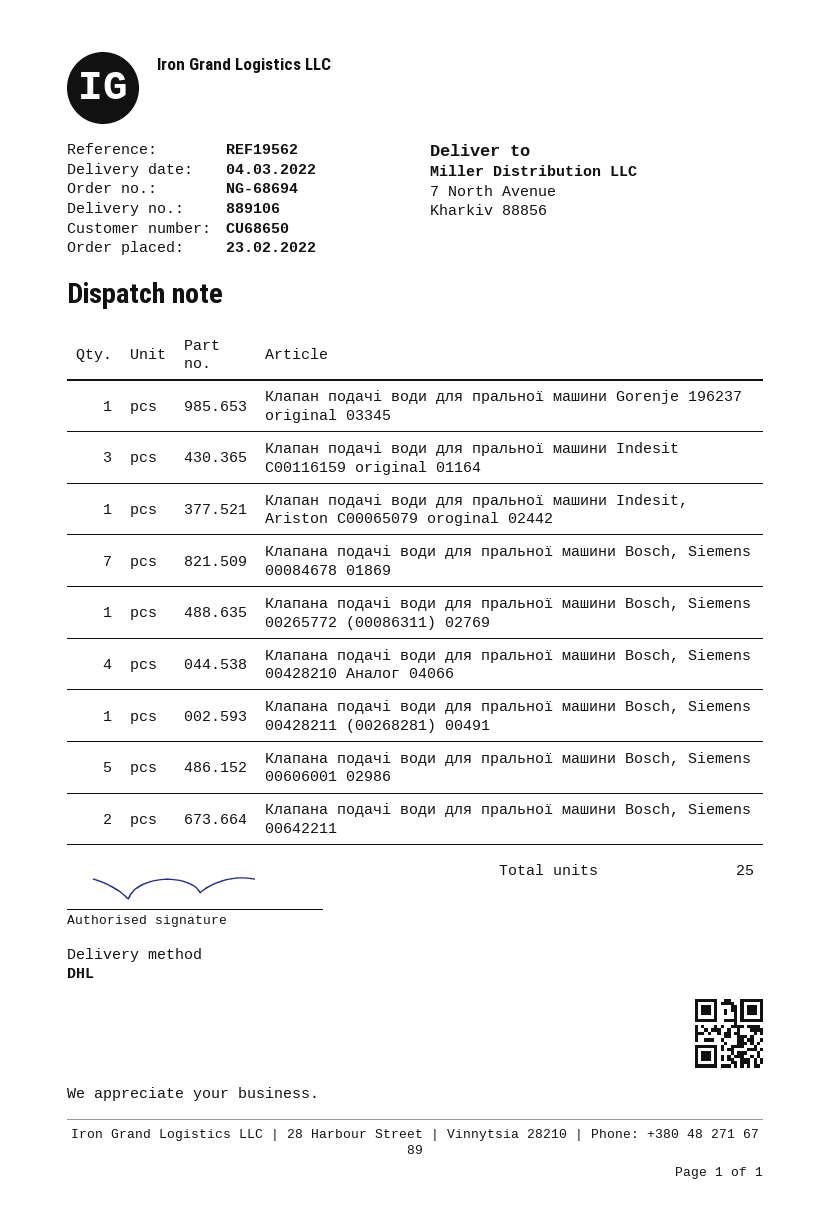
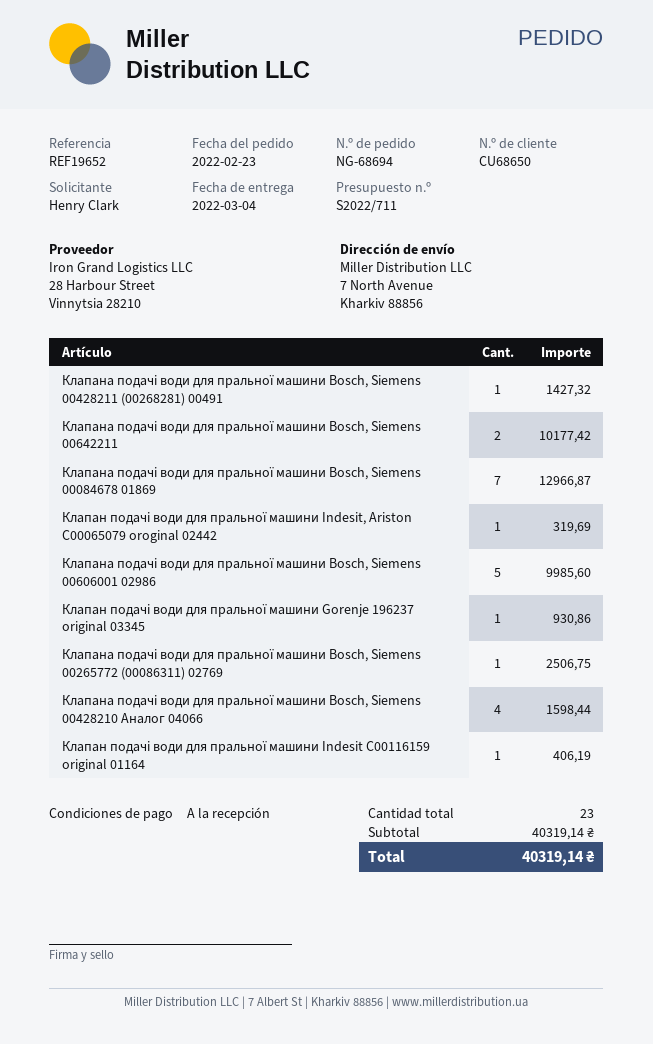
reference: REF19562 -> REF19652
Клапан подачі води для пральної машини Indesit C00116159 original 01164: 3 -> 1
total quantity: 25 -> 23

